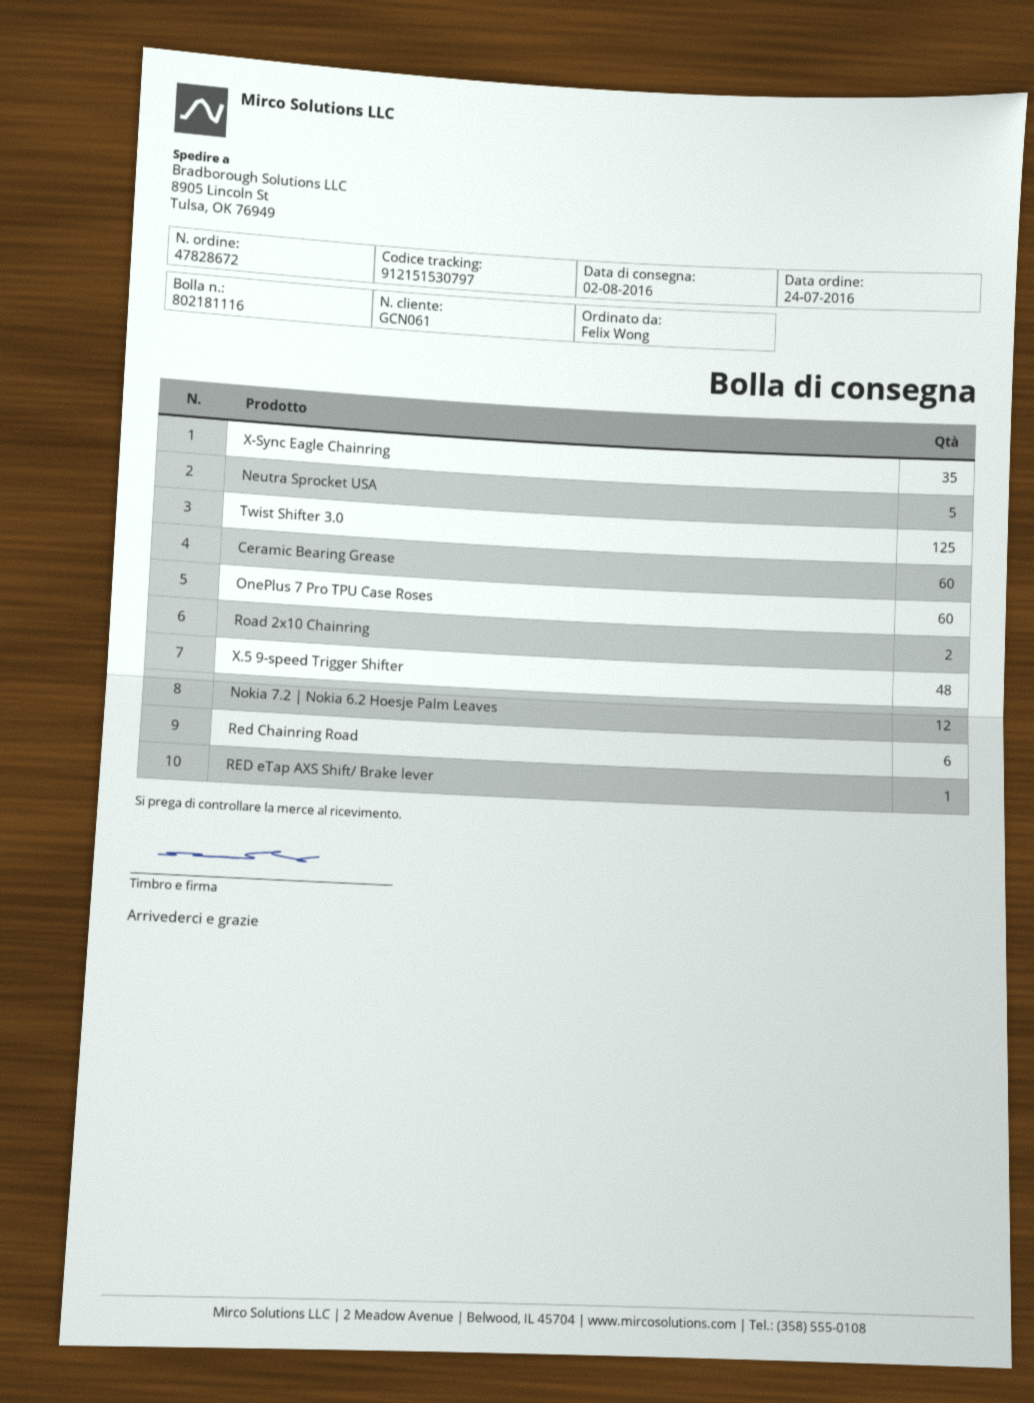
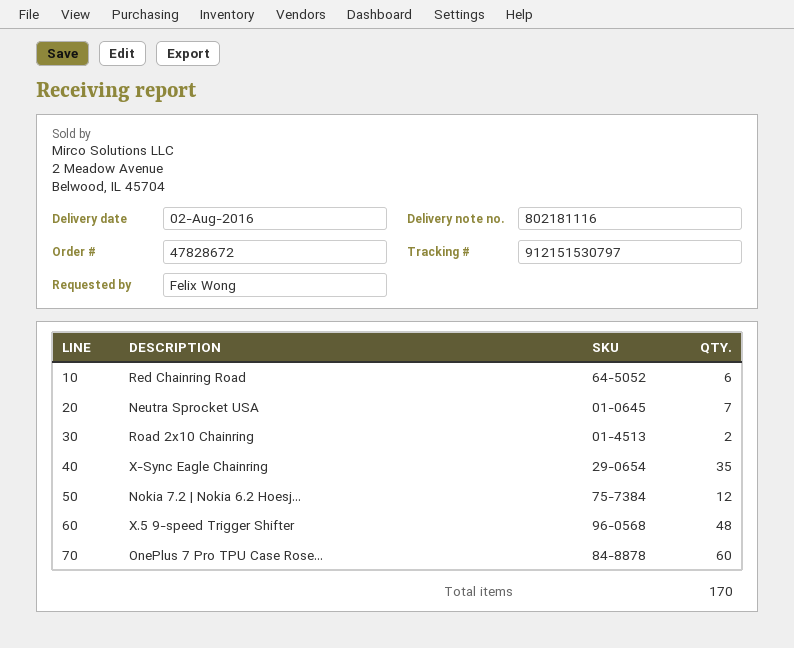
Neutra Sprocket USA: 5 -> 7
Twist Shifter 3.0: 125 -> none
Ceramic Bearing Grease: 60 -> none
RED eTap AXS Shift/ Brake lever: 1 -> none

